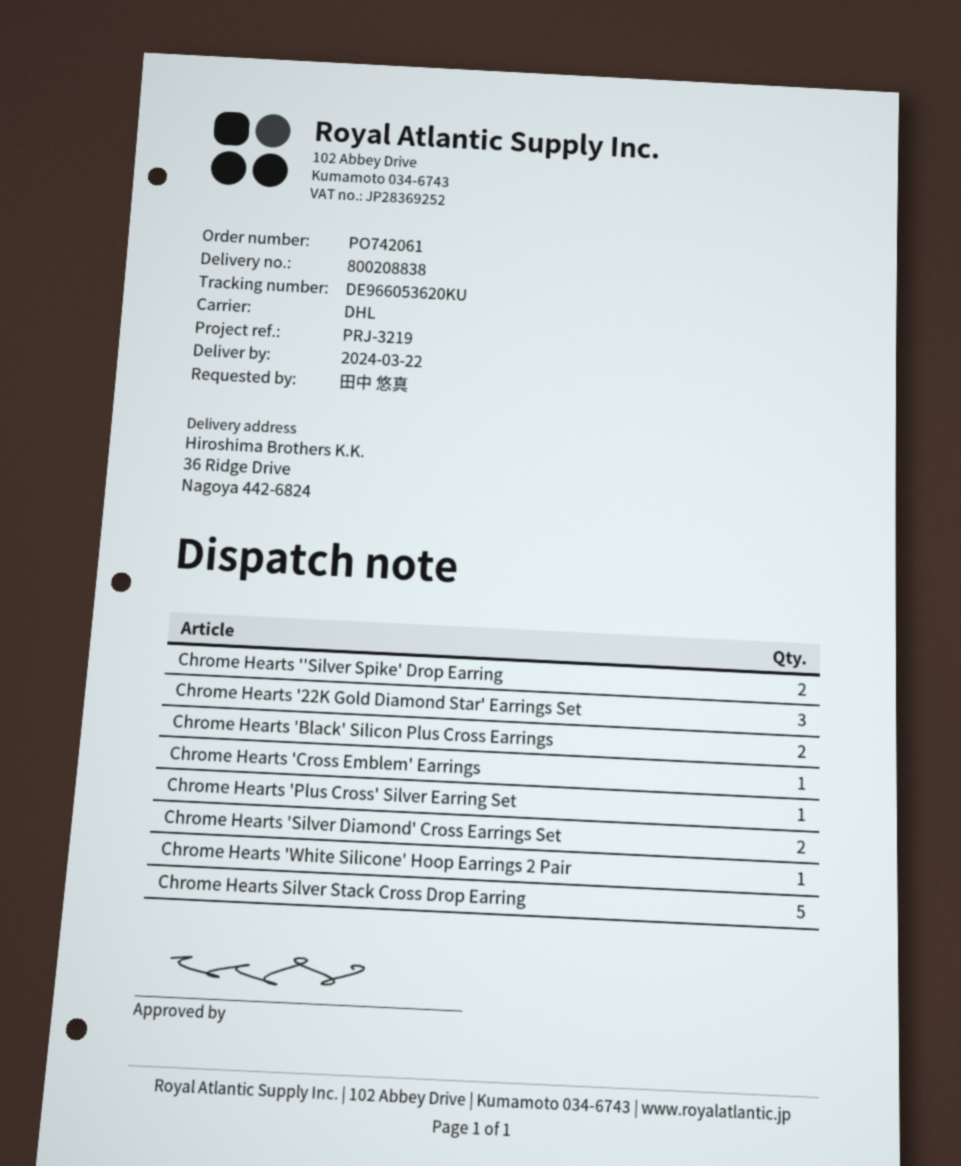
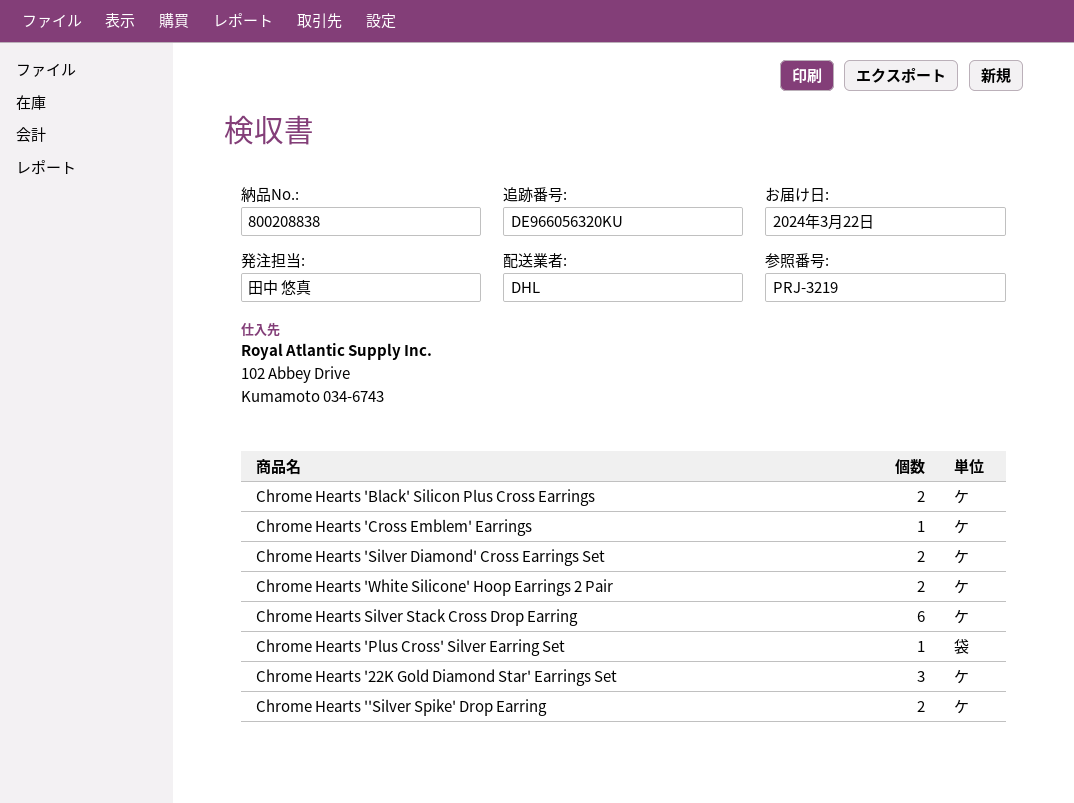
tracking number: DE966053620KU -> DE966056320KU
Chrome Hearts 'White Silicone' Hoop Earrings 2 Pair: 1 -> 2
Chrome Hearts Silver Stack Cross Drop Earring: 5 -> 6

